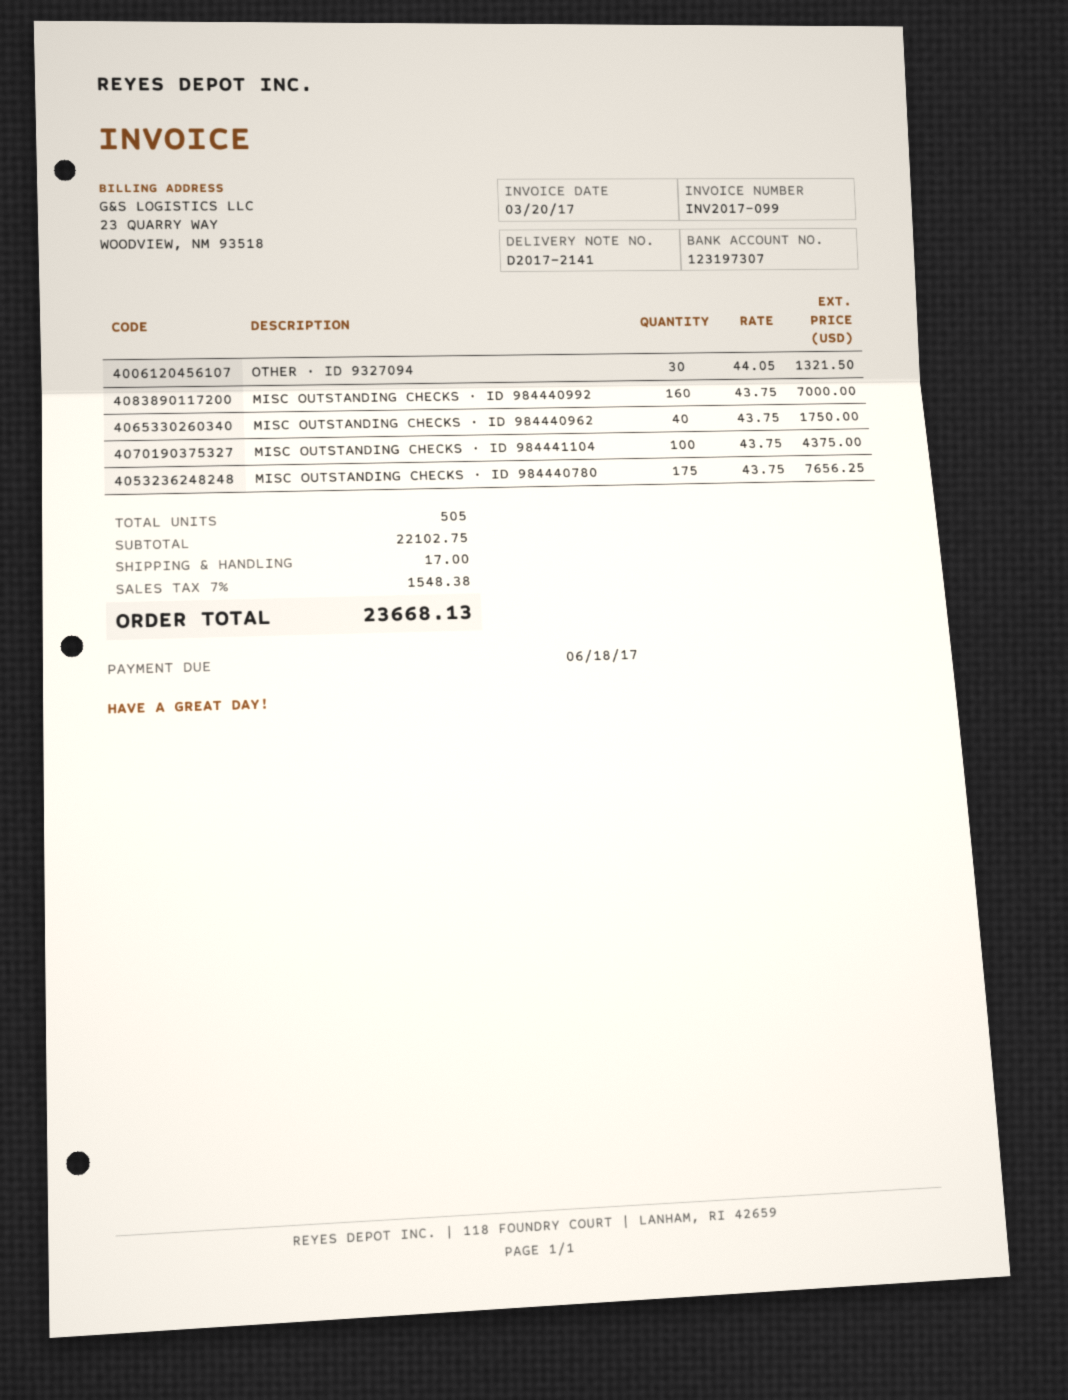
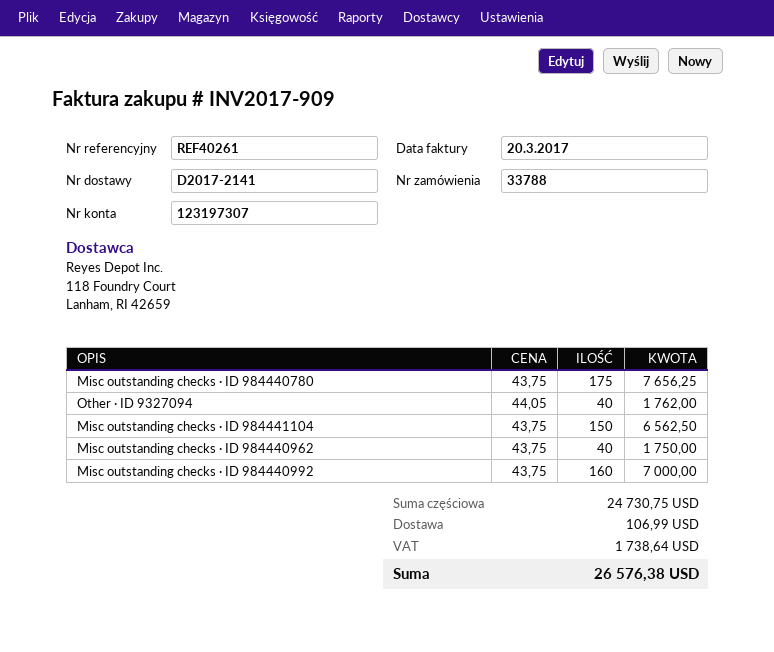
invoice number: INV2017-099 -> INV2017-909
OTHER · ID 9327094: 30 x 44.05 = 1321.50 -> 40 x 44.05 = 1762.00
MISC OUTSTANDING CHECKS · ID 984441104: 100 x 43.75 = 4375.00 -> 150 x 43.75 = 6562.50
subtotal: 22102.75 -> 24730.75
shipping: 17.00 -> 106.99
tax: 1548.38 -> 1738.64
total: 23668.13 -> 26576.38

